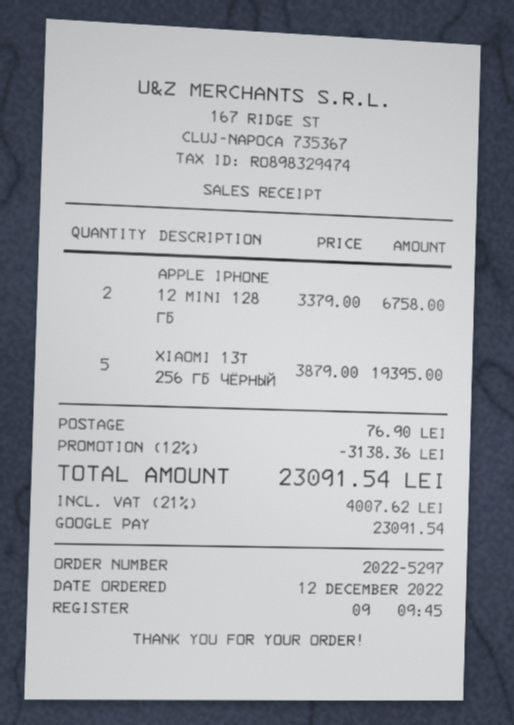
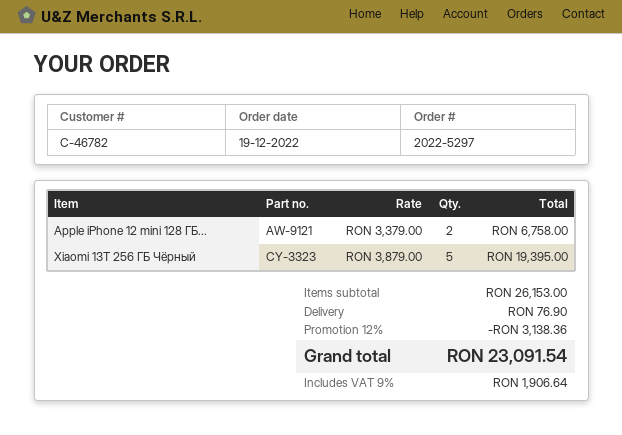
order date: 2022-12-12 -> 2022-12-19
tax: 21% = 4007.62 -> 9% = 1906.64

